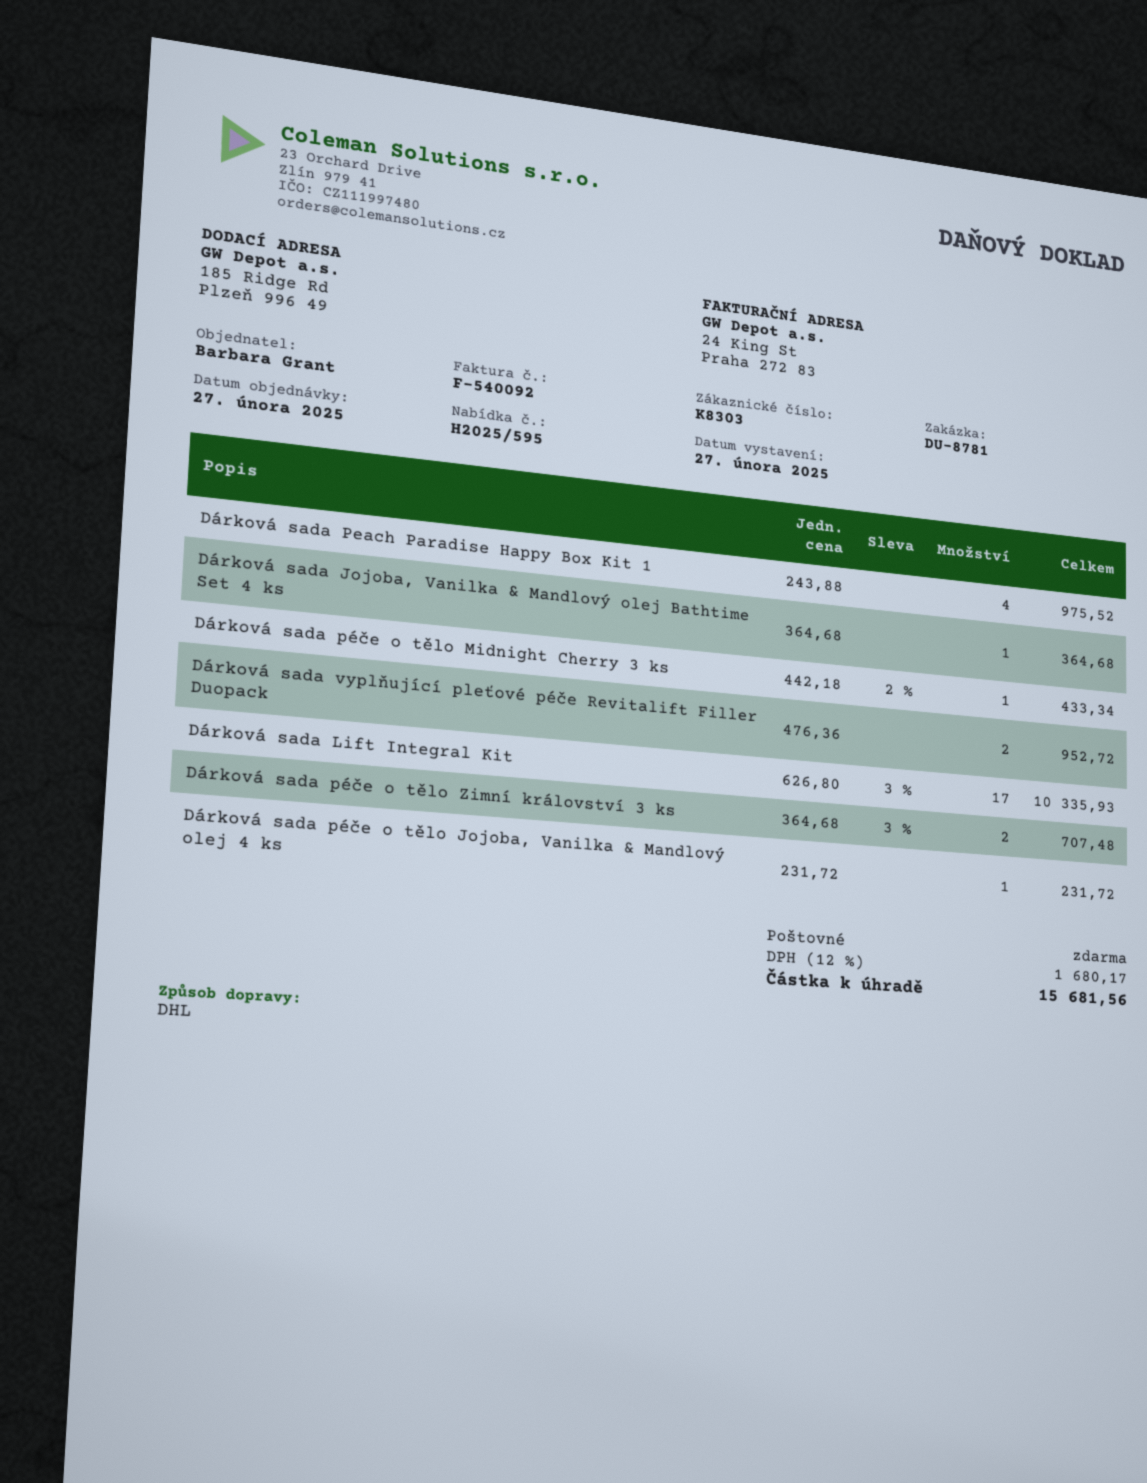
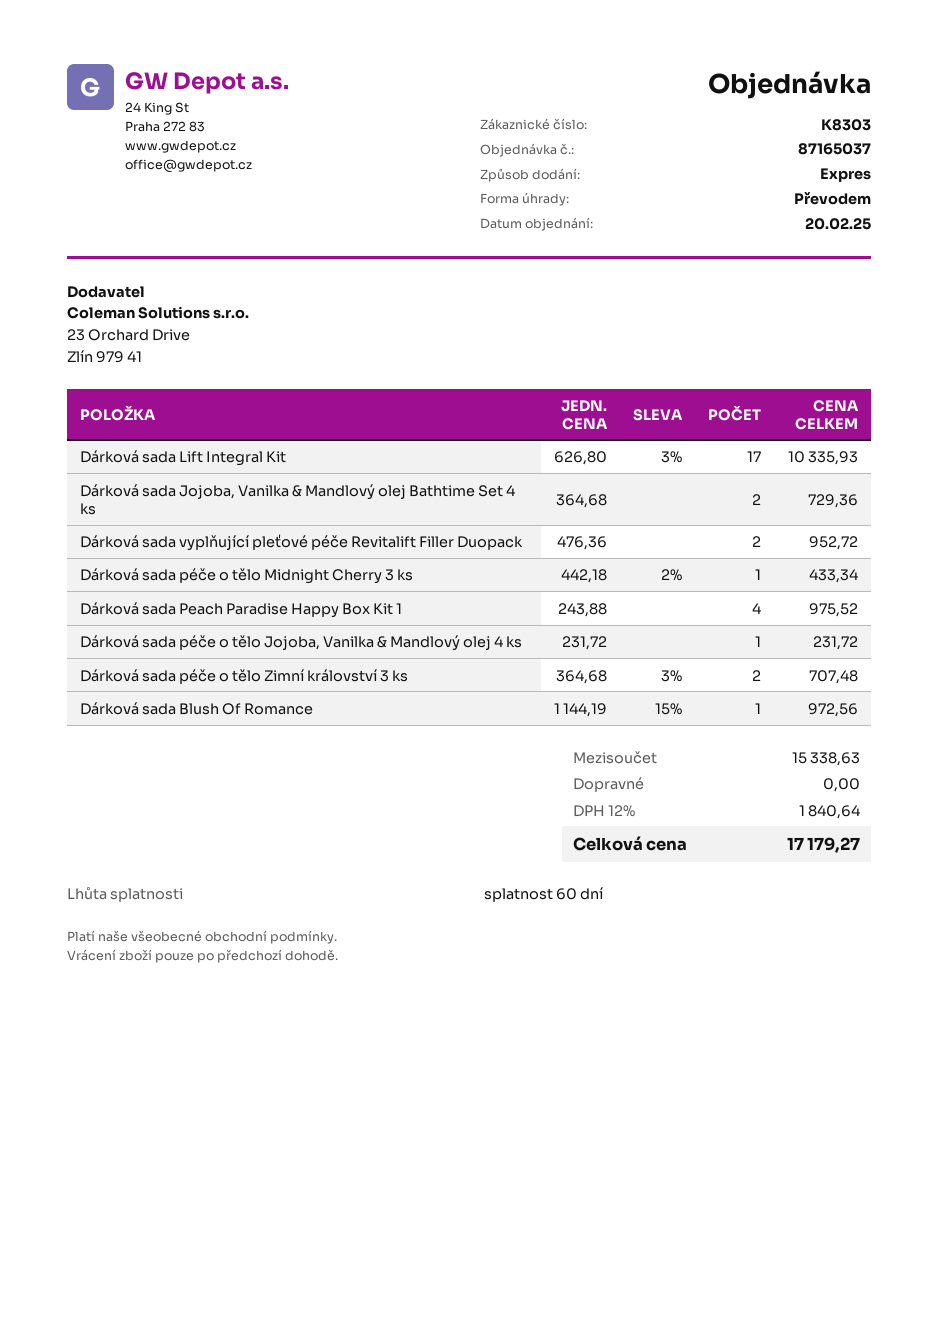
order date: 2025-02-27 -> 2025-02-20
shipping method: DHL -> express
Dárková sada Jojoba, Vanilka & Mandlový olej Bathtime Set 4 ks: 1 x 364.68 = 364.68 -> 2 x 364.68 = 729.36
Dárková sada Blush Of Romance: none -> 1 x 1144.19 - 15% = 972.56
tax: 12% = 1680.17 -> 12% = 1840.64
total: 15681.56 -> 17179.27

